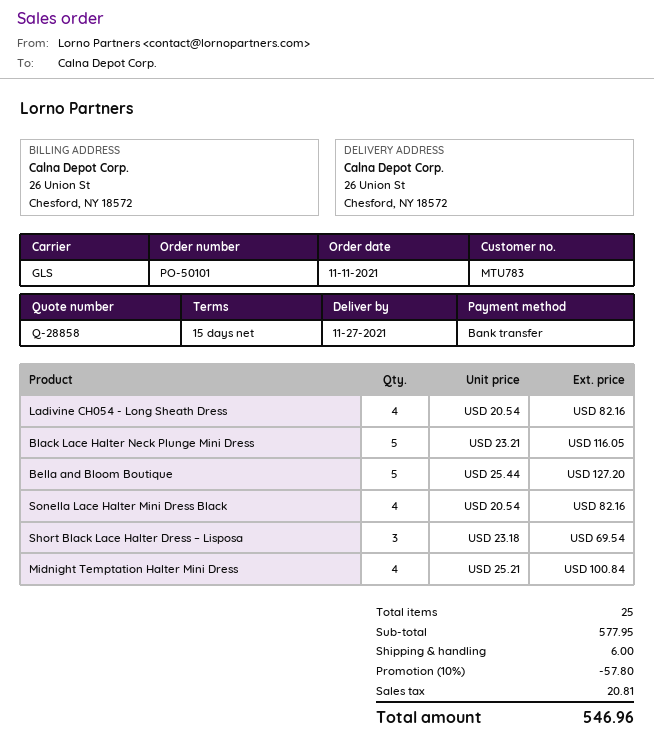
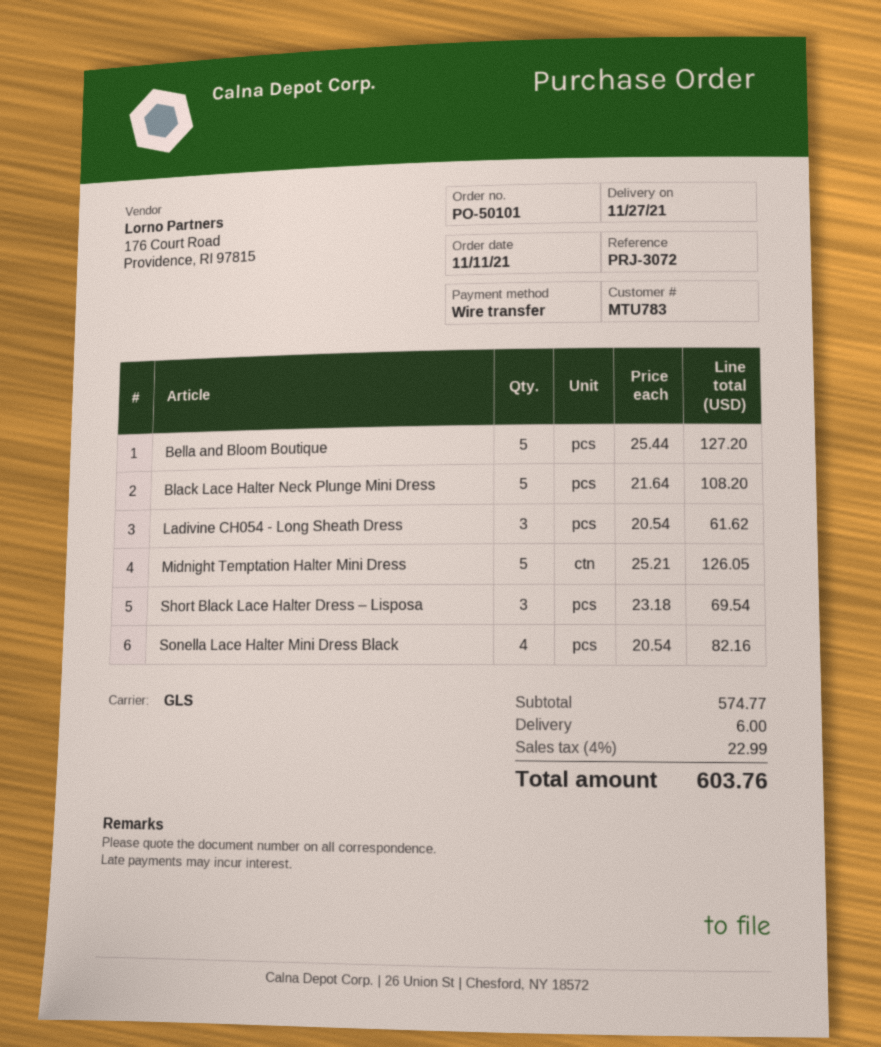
Ladivine CH054 - Long Sheath Dress: 4 x 20.54 = 82.16 -> 3 x 20.54 = 61.62
Black Lace Halter Neck Plunge Mini Dress: 5 x 23.21 = 116.05 -> 5 x 21.64 = 108.20
Midnight Temptation Halter Mini Dress: 4 x 25.21 = 100.84 -> 5 x 25.21 = 126.05
subtotal: 577.95 -> 574.77
discount: 10% = 57.80 -> none
tax: 20.81 -> 22.99
total: 546.96 -> 603.76

